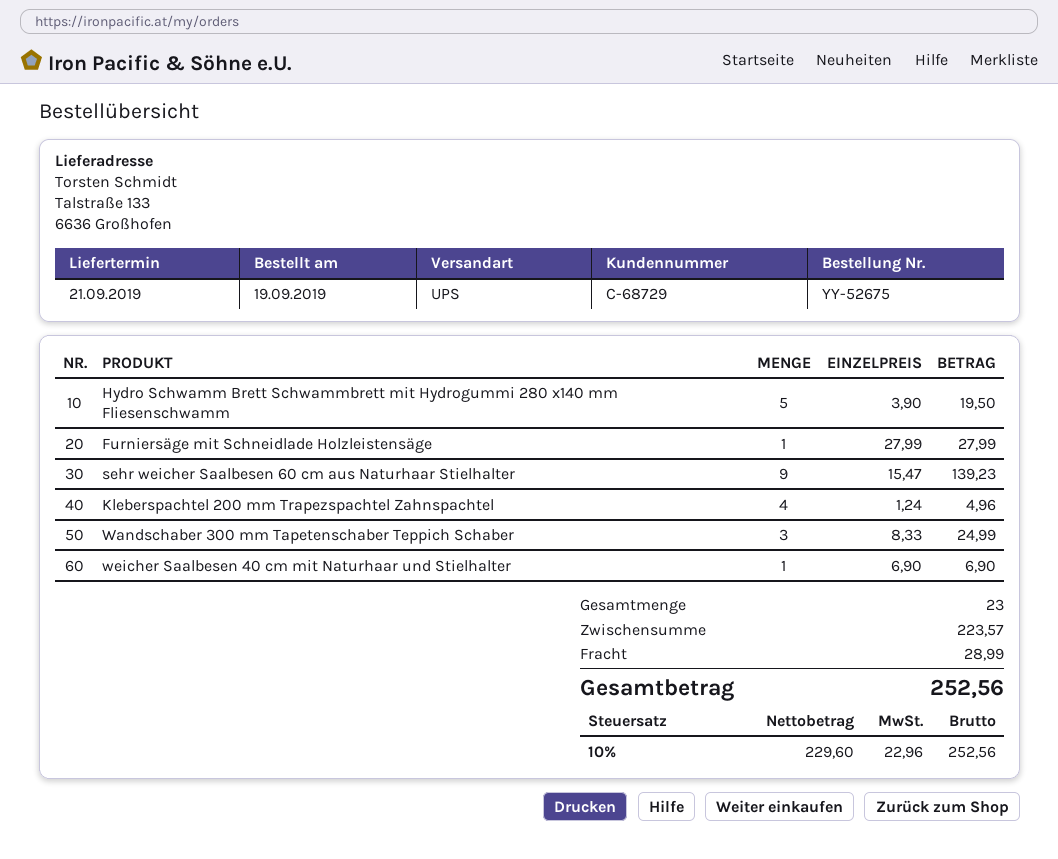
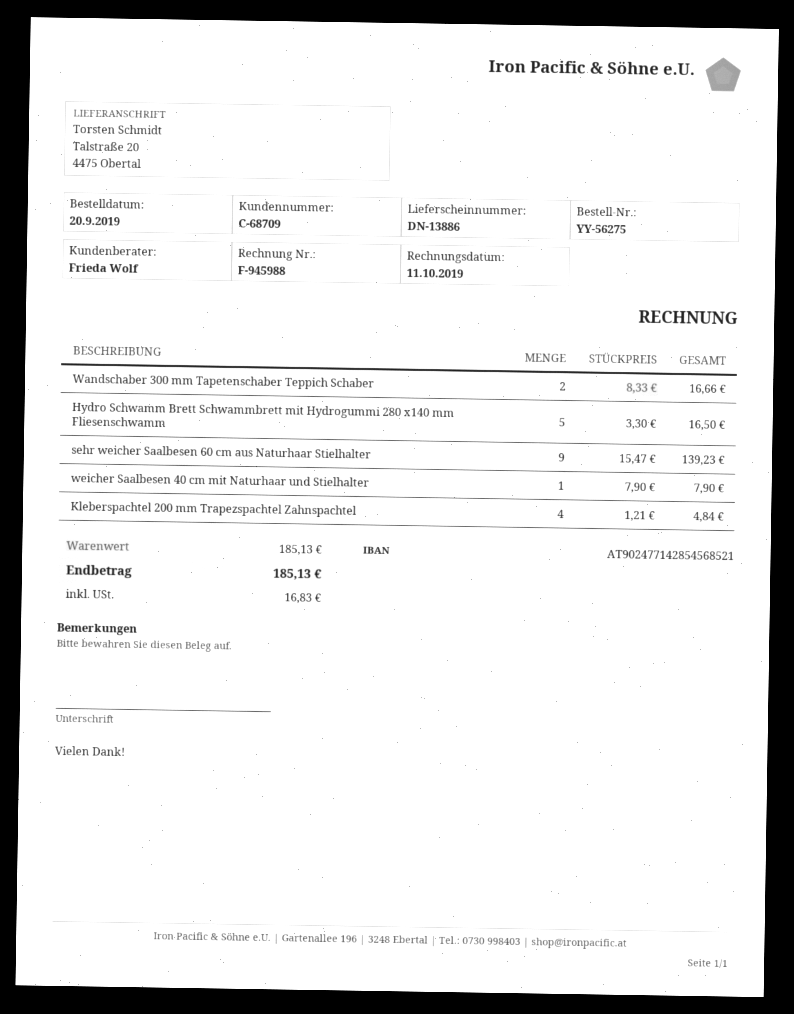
order number: YY-52675 -> YY-56275
order date: 2019-09-19 -> 2019-09-20
customer number: C-68729 -> C-68709
ship to: Talstraße 133, 6636 Großhofen -> Talstraße 20, 4475 Obertal
Hydro Schwamm Brett Schwammbrett mit Hydrogummi 280 x140 mm Fliesenschwamm: 5 x 3.90 = 19.50 -> 5 x 3.30 = 16.50
Furniersäge mit Schneidlade Holzleistensäge: 1 x 27.99 = 27.99 -> none
Kleberspachtel 200 mm Trapezspachtel Zahnspachtel: 4 x 1.24 = 4.96 -> 4 x 1.21 = 4.84
Wandschaber 300 mm Tapetenschaber Teppich Schaber: 3 x 8.33 = 24.99 -> 2 x 8.33 = 16.66
weicher Saalbesen 40 cm mit Naturhaar und Stielhalter: 1 x 6.90 = 6.90 -> 1 x 7.90 = 7.90
subtotal: 223.57 -> 185.13
shipping: 28.99 -> none
tax: 22.96 -> 16.83
total: 252.56 -> 185.13

